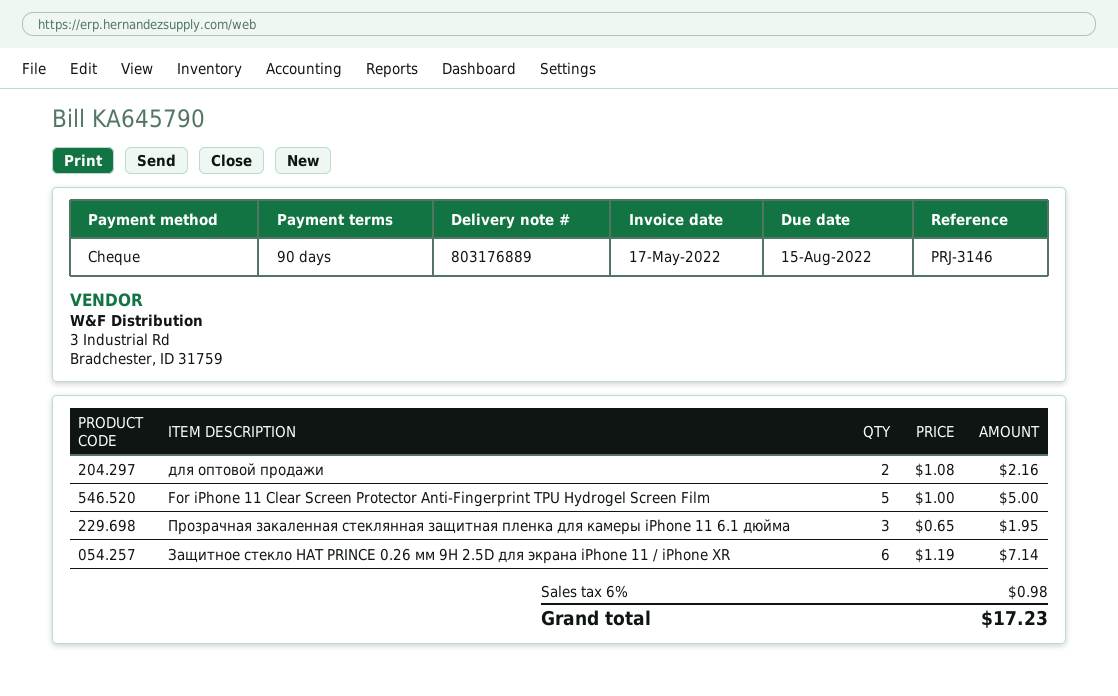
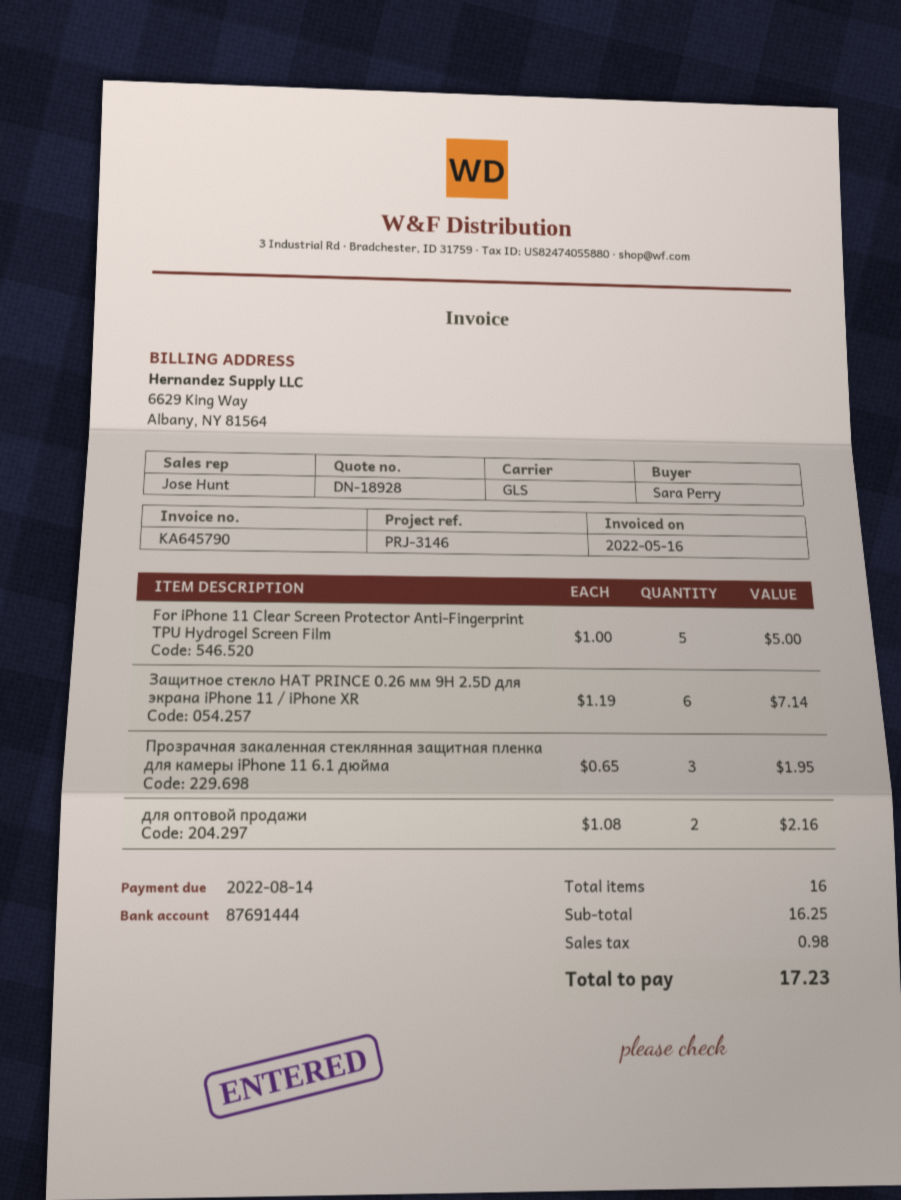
invoice date: 2022-05-17 -> 2022-05-16
due date: 2022-08-15 -> 2022-08-14

